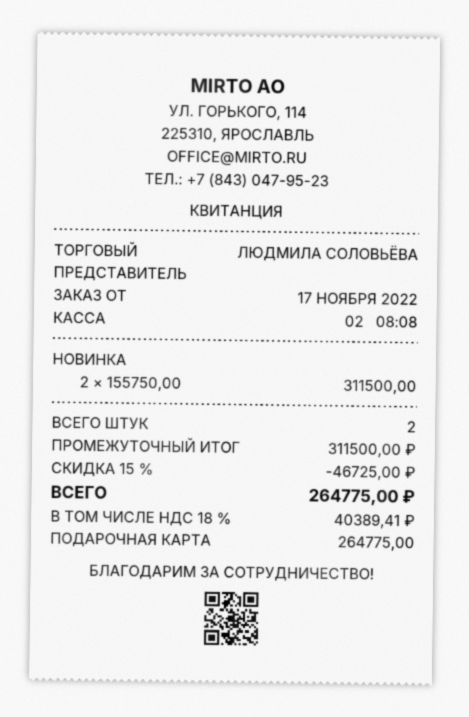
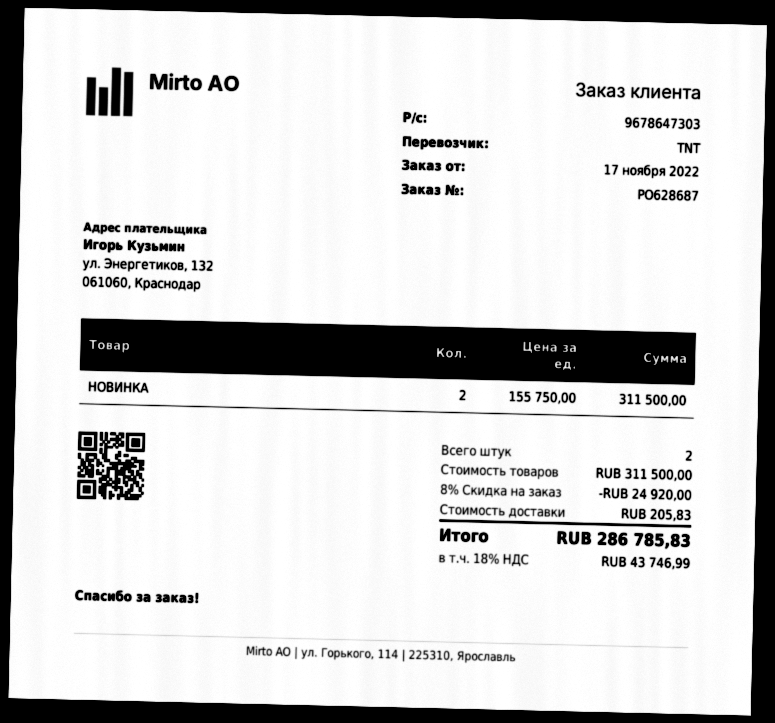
discount: 15% = 46725.00 -> 8% = 24920.00
shipping: none -> 205.83
tax: 18% = 40389.41 -> 18% = 43746.99
total: 264775.00 -> 286785.83

